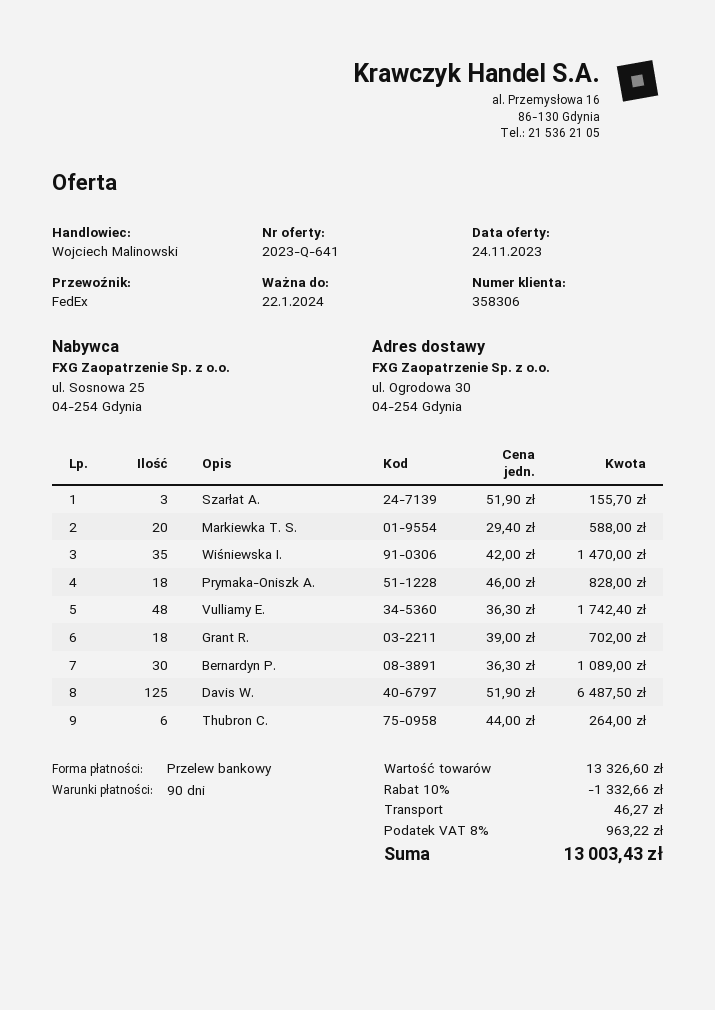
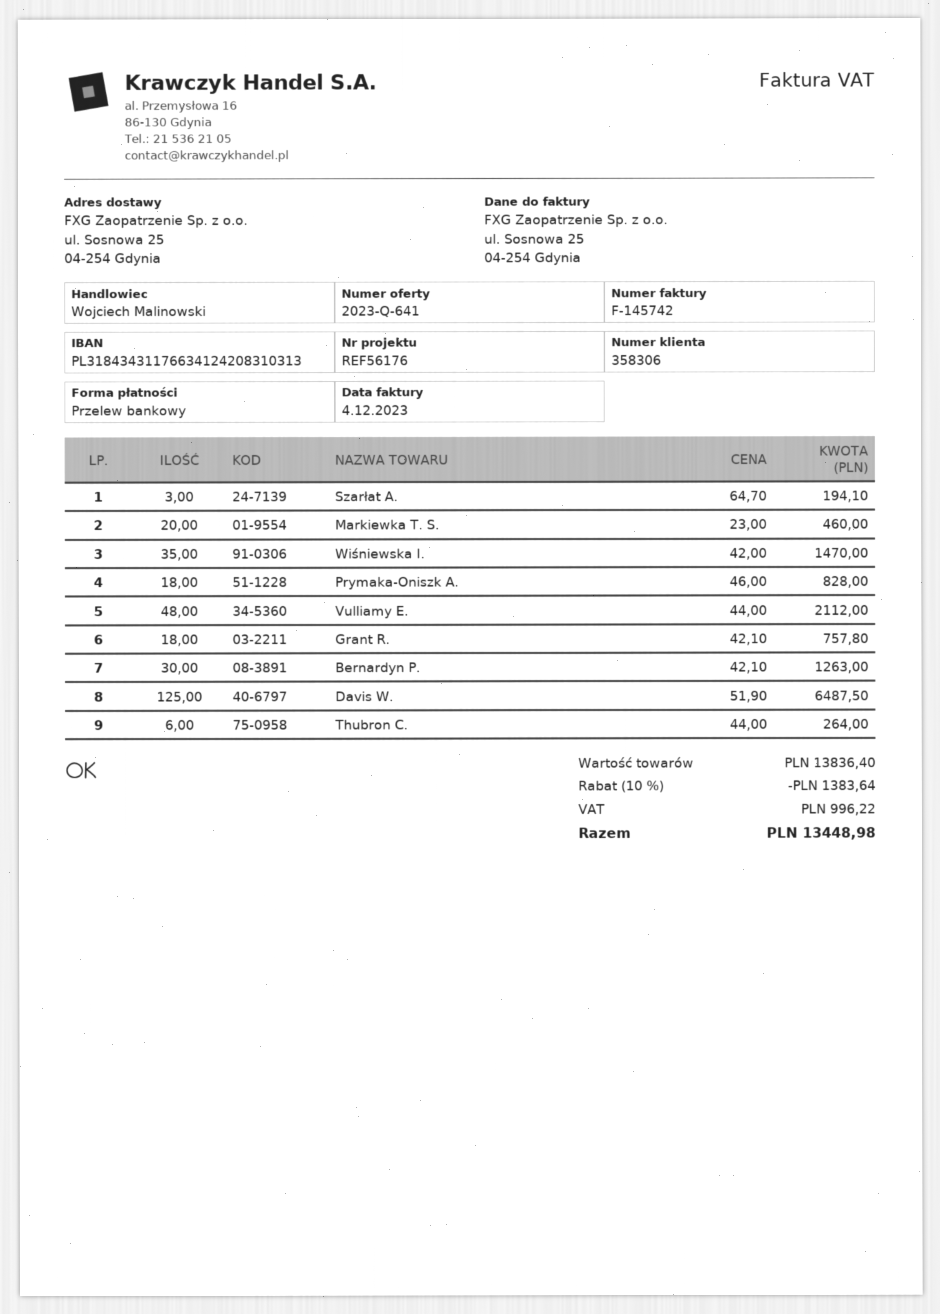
ship to: ul. Ogrodowa 30, 04-254 Gdynia -> ul. Sosnowa 25, 04-254 Gdynia
Szarłat A.: 3 x 51.90 = 155.70 -> 3 x 64.70 = 194.10
Markiewka T. S.: 20 x 29.40 = 588.00 -> 20 x 23.00 = 460.00
Vulliamy E.: 48 x 36.30 = 1742.40 -> 48 x 44.00 = 2112.00
Grant R.: 18 x 39.00 = 702.00 -> 18 x 42.10 = 757.80
Bernardyn P.: 30 x 36.30 = 1089.00 -> 30 x 42.10 = 1263.00
subtotal: 13326.60 -> 13836.40
discount: 10% = 1332.66 -> 10% = 1383.64
shipping: 46.27 -> none
tax: 963.22 -> 996.22
total: 13003.43 -> 13448.98

